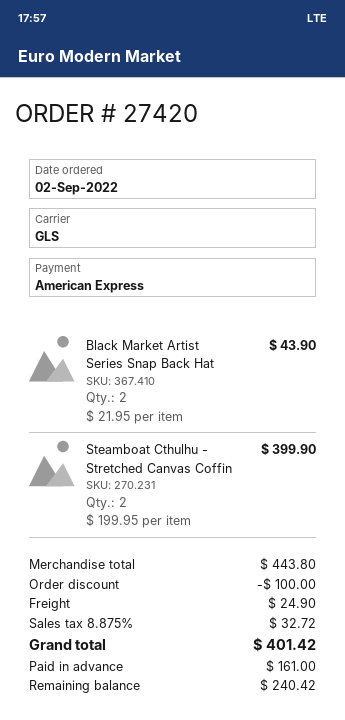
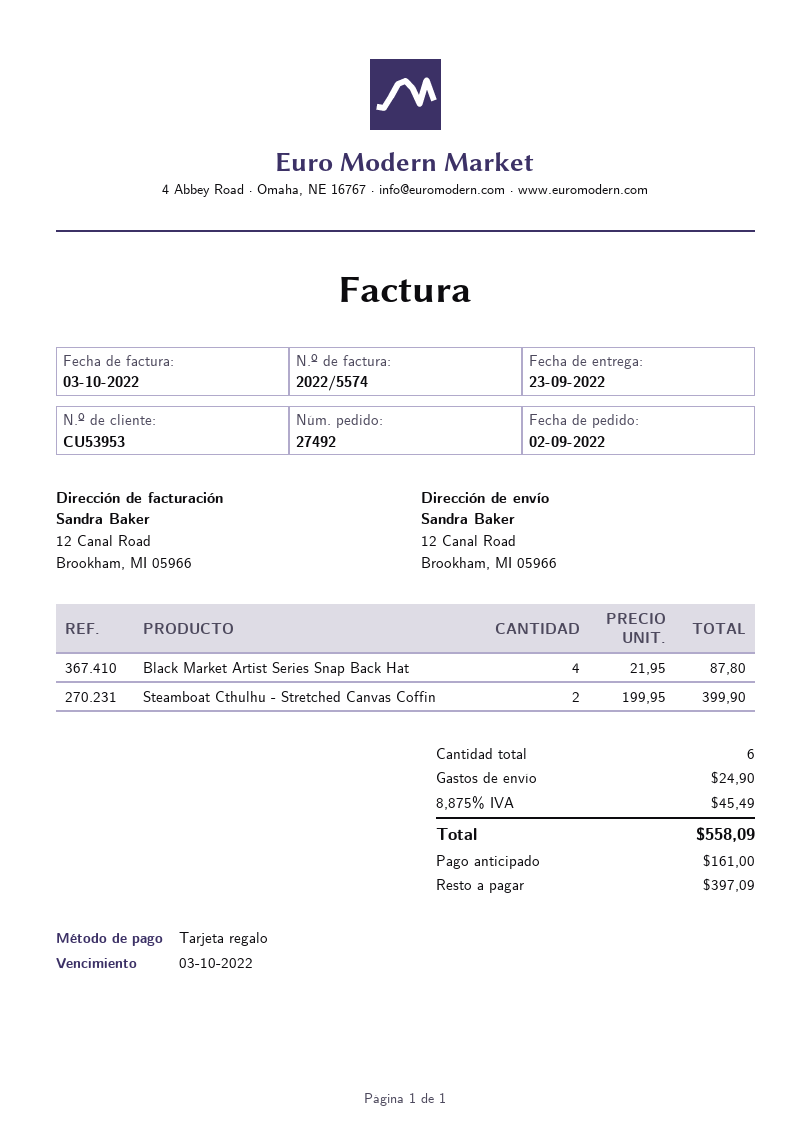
order number: 27420 -> 27492
payment method: American Express -> gift card
Black Market Artist Series Snap Back Hat: 2 x 21.95 = 43.90 -> 4 x 21.95 = 87.80
discount: 100.00 -> none
tax: 8.875% = 32.72 -> 8.875% = 45.49
total: 401.42 -> 558.09
balance: 240.42 -> 397.09

